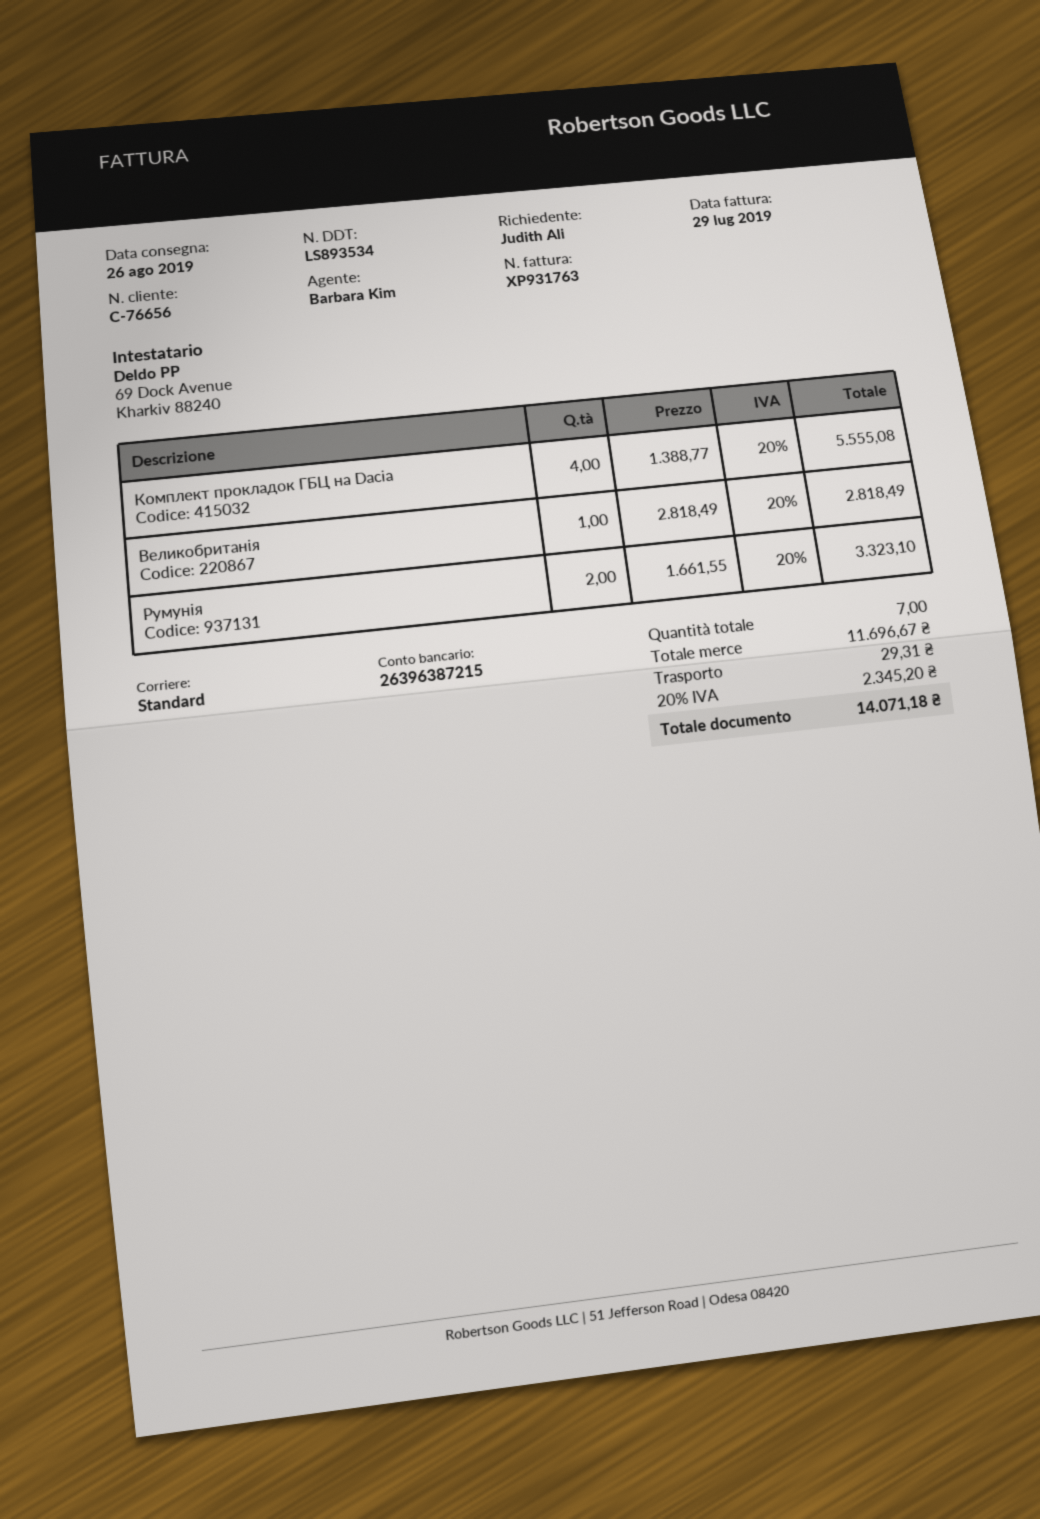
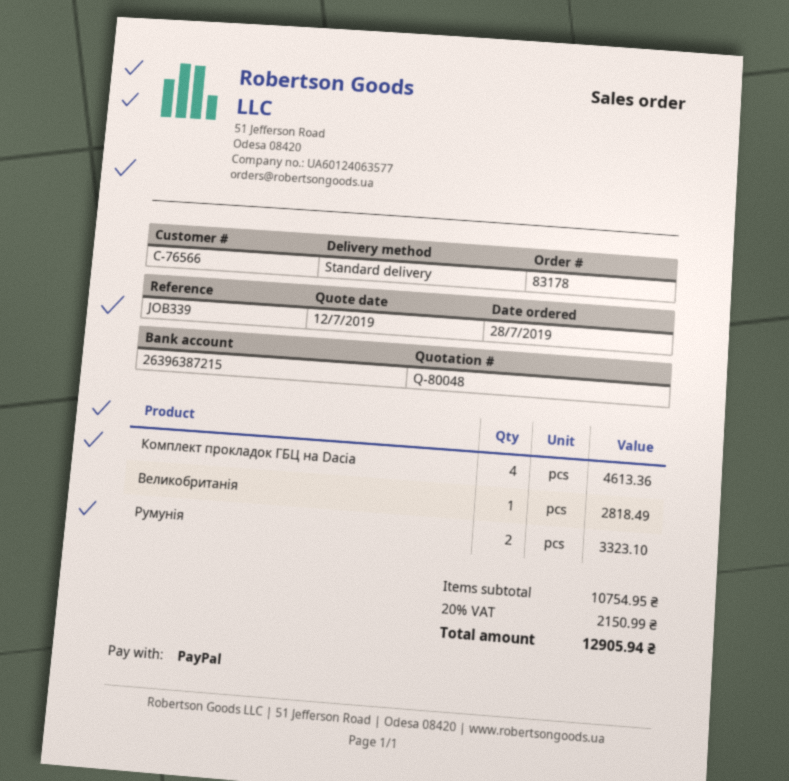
customer number: C-76656 -> C-76566
Комплект прокладок ГБЦ на Dacia: 4 for 5555.08 -> 4 for 4613.36
subtotal: 11696.67 -> 10754.95
shipping: 29.31 -> none
tax: 20% = 2345.20 -> 20% = 2150.99
total: 14071.18 -> 12905.94

